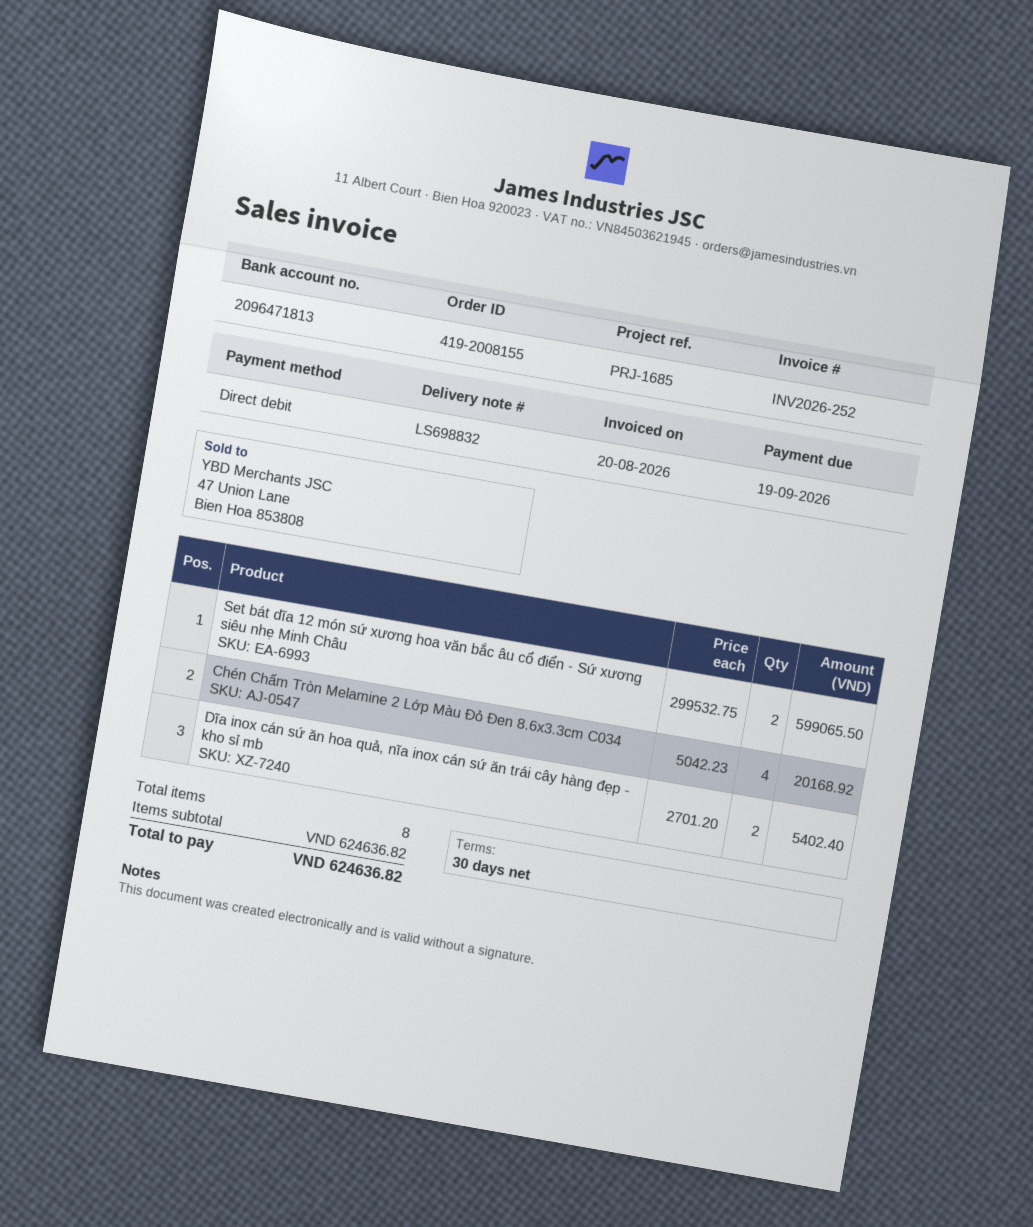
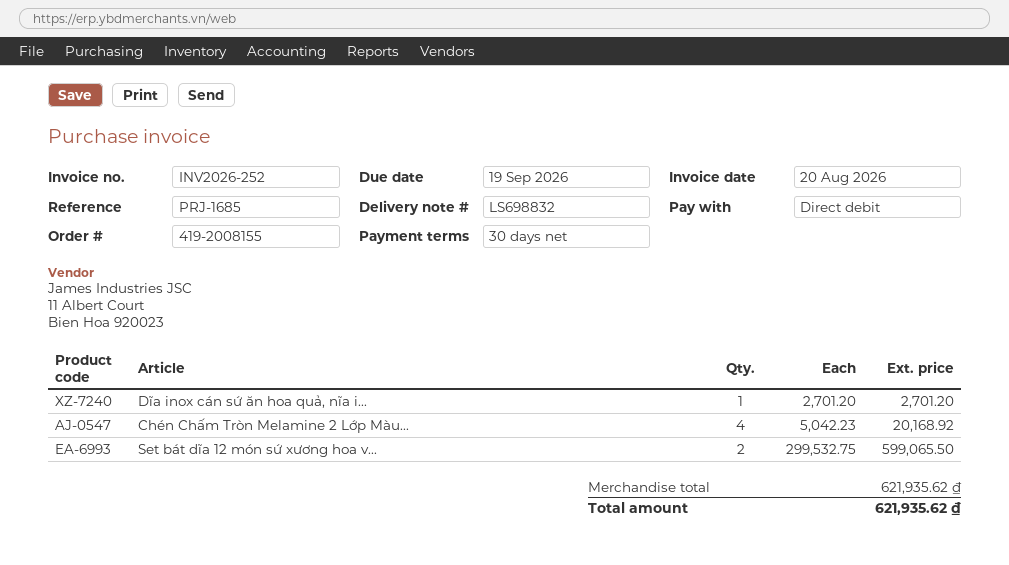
Dĩa inox cán sứ ăn hoa quả, nĩa inox cán sứ ăn trái cây hàng đẹp - kho sỉ mb: 2 x 2701.20 = 5402.40 -> 1 x 2701.20 = 2701.20
subtotal: 624636.82 -> 621935.62
total: 624636.82 -> 621935.62

